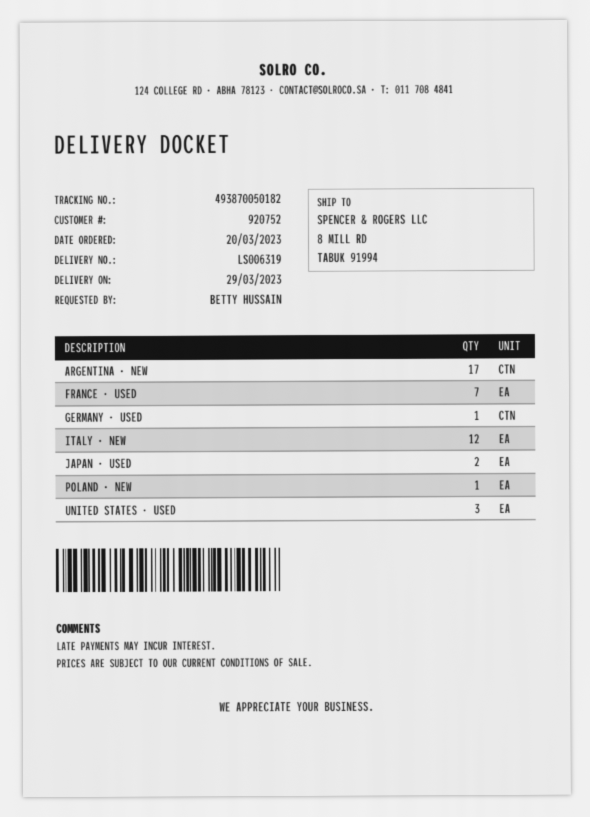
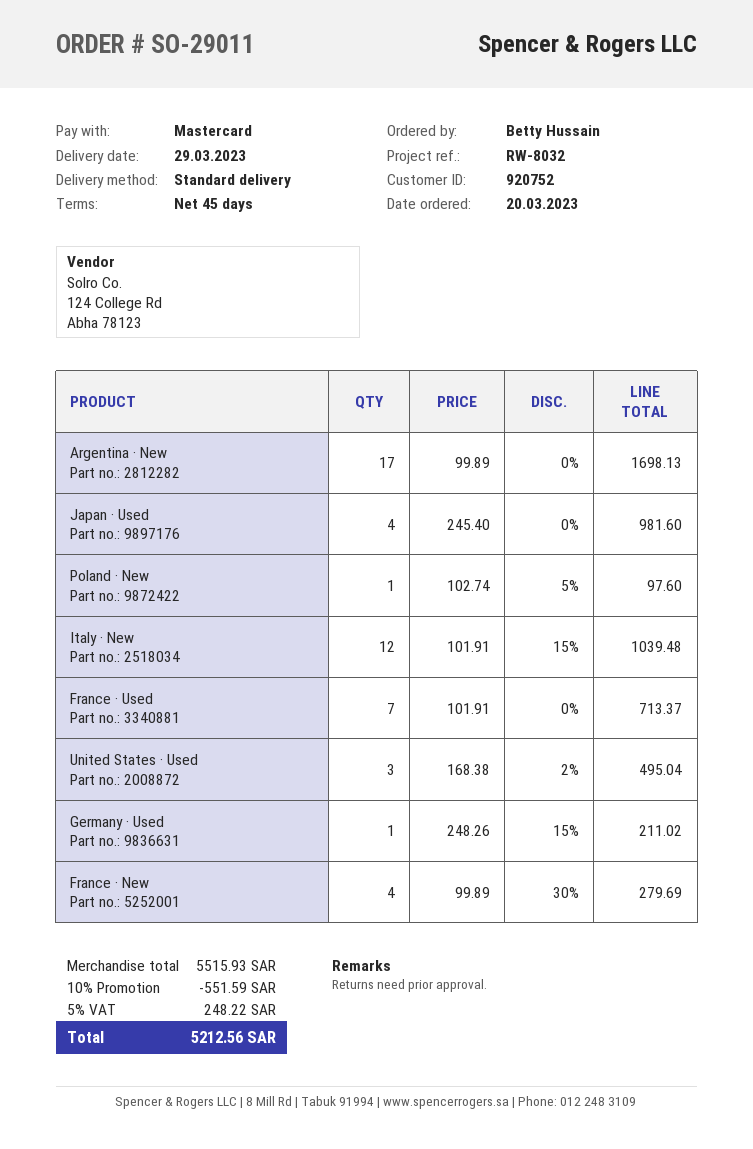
JAPAN · USED: 2 -> 4
France · New: none -> 4

